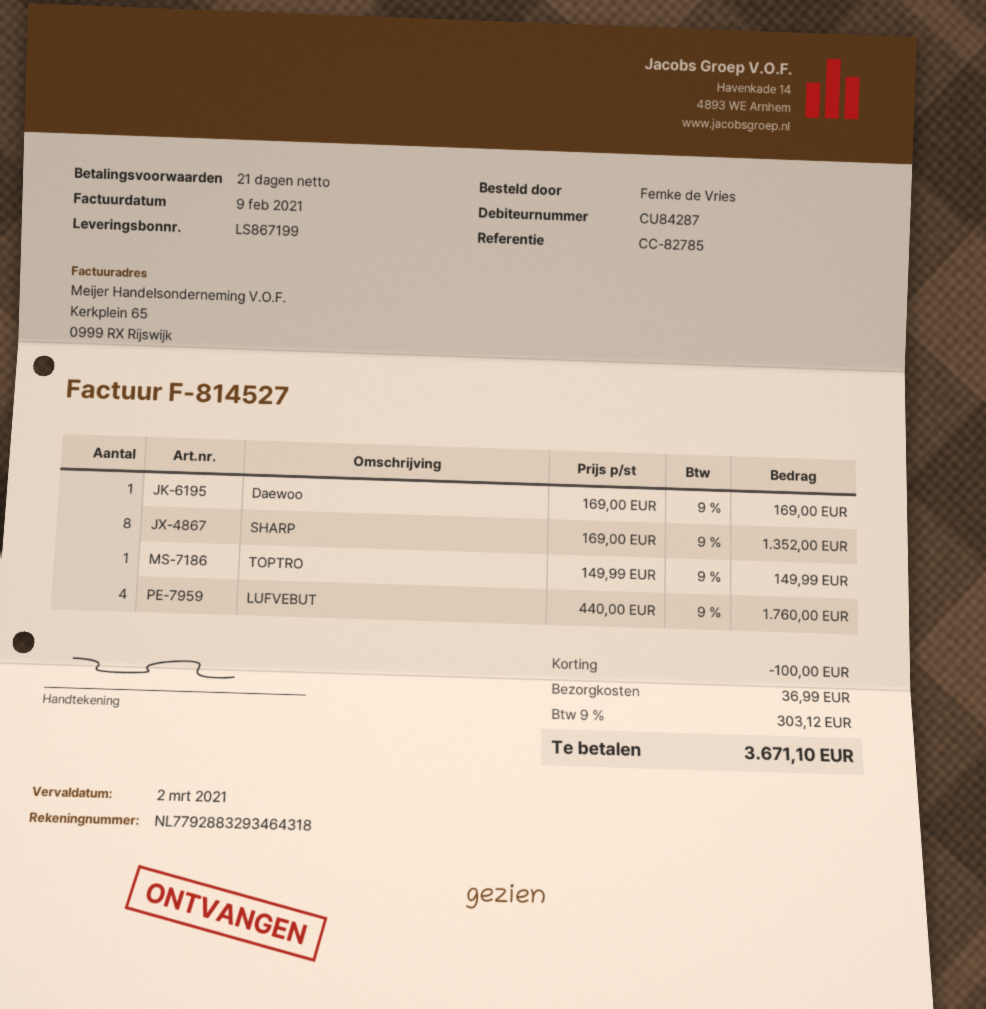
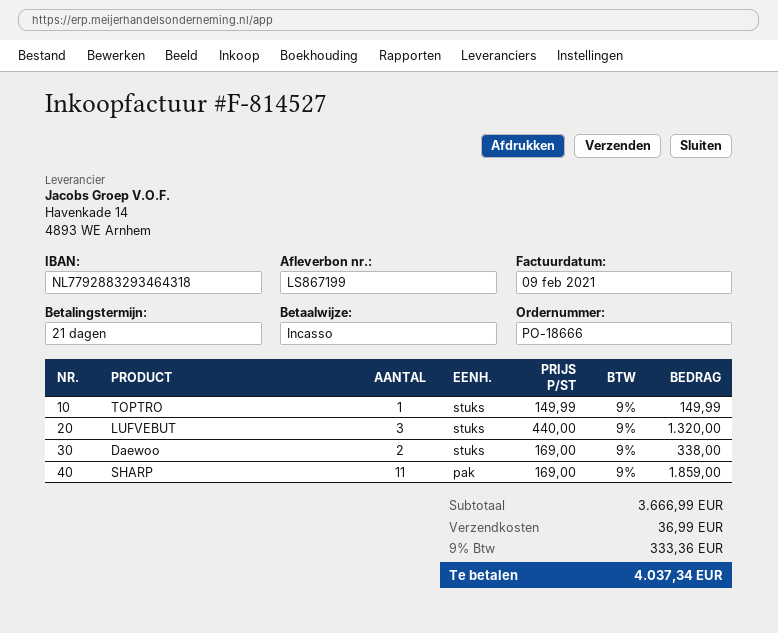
Daewoo: 1 x 169.00 = 169.00 -> 2 x 169.00 = 338.00
SHARP: 8 x 169.00 = 1352.00 -> 11 x 169.00 = 1859.00
LUFVEBUT: 4 x 440.00 = 1760.00 -> 3 x 440.00 = 1320.00
discount: 100.00 -> none
tax: 9% = 303.12 -> 9% = 333.36
total: 3671.10 -> 4037.34

